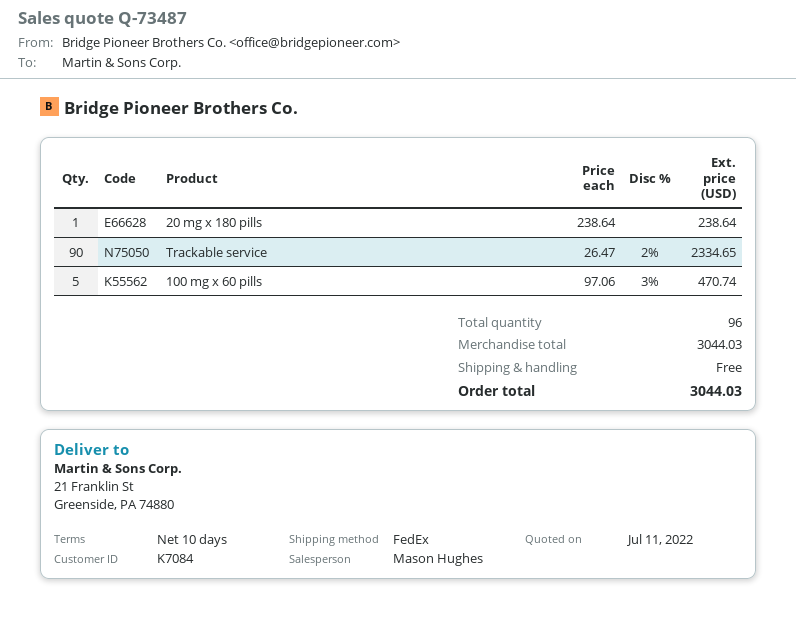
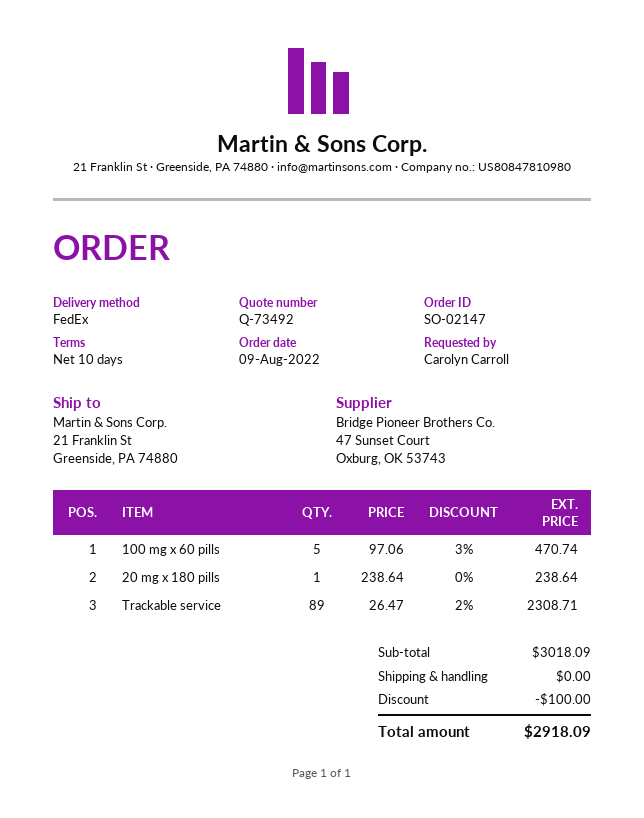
quote number: Q-73487 -> Q-73492
Trackable service: 90 x 26.47 - 2% = 2334.65 -> 89 x 26.47 - 2% = 2308.71
subtotal: 3044.03 -> 3018.09
discount: none -> 100.00
total: 3044.03 -> 2918.09

